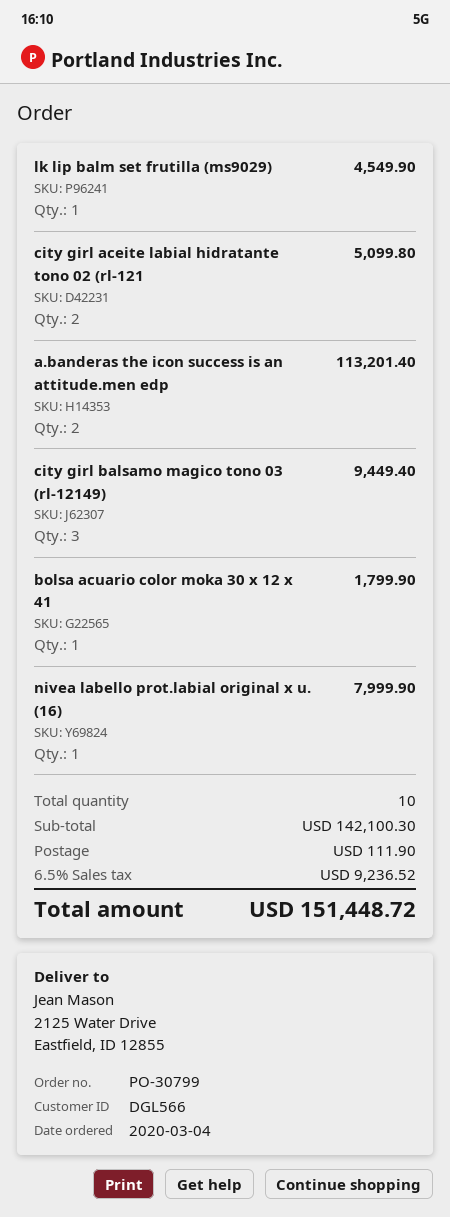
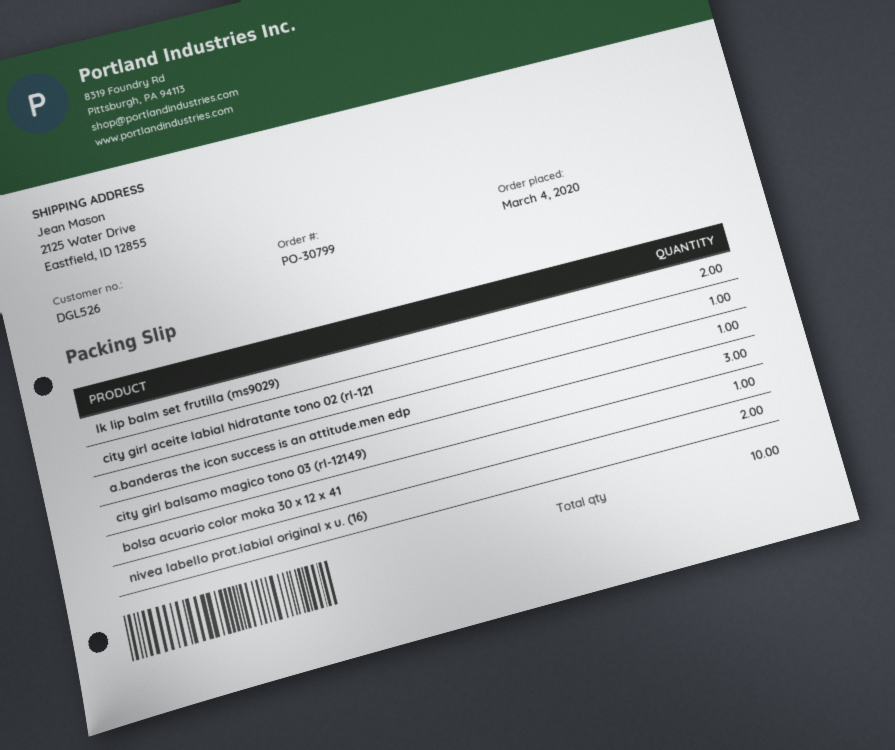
customer number: DGL566 -> DGL526
lk lip balm set frutilla (ms9029): 1 -> 2
city girl aceite labial hidratante tono 02 (rl-121: 2 -> 1
a.banderas the icon success is an attitude.men edp: 2 -> 1
nivea labello prot.labial original x u. (16): 1 -> 2

